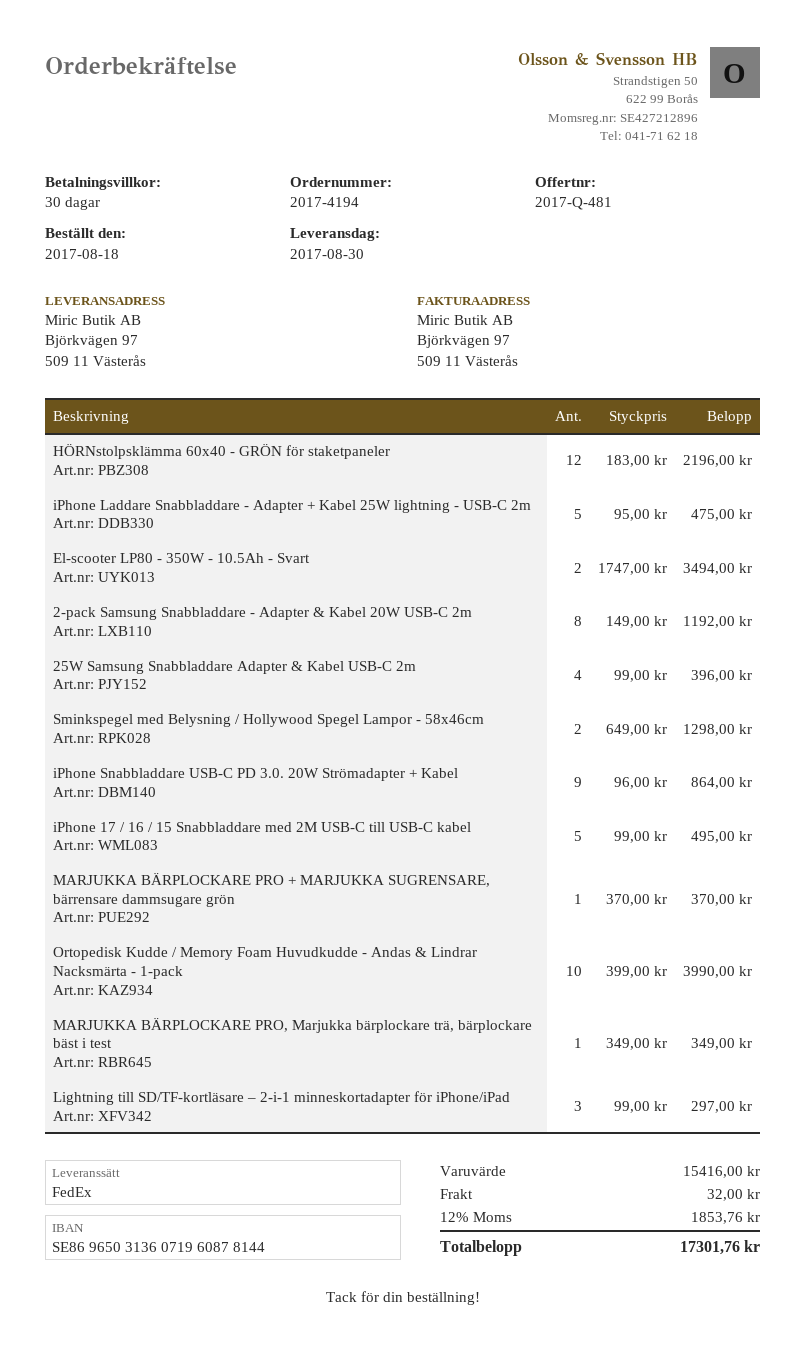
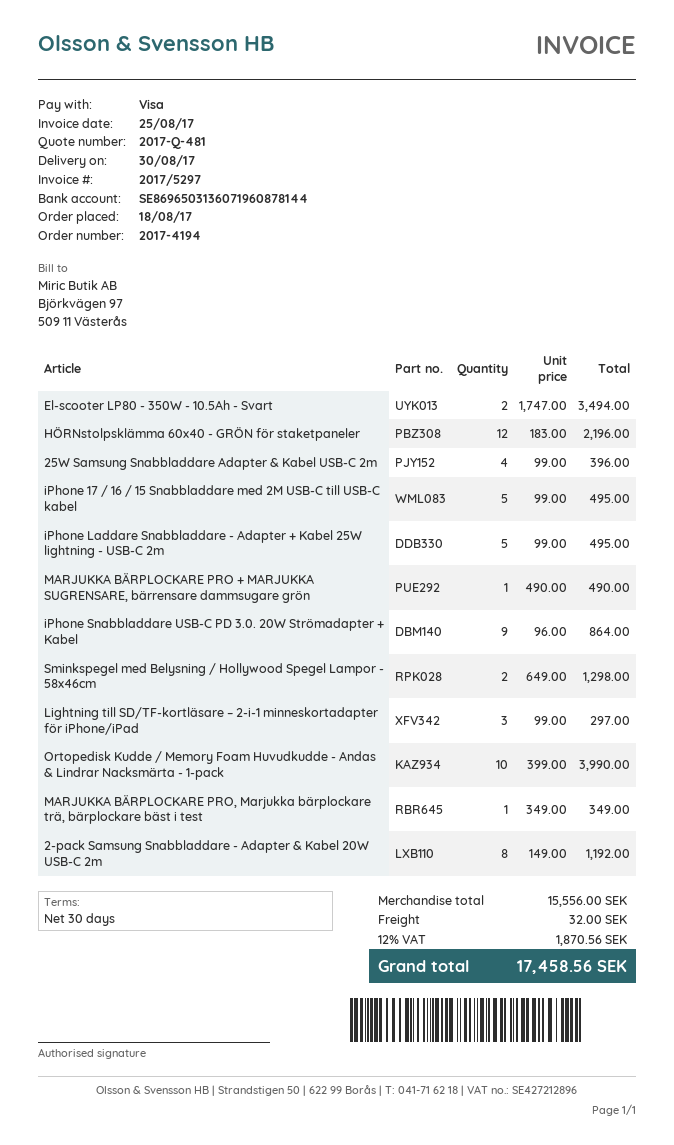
iPhone Laddare Snabbladdare - Adapter + Kabel 25W lightning - USB-C 2m: 5 x 95.00 = 475.00 -> 5 x 99.00 = 495.00
MARJUKKA BÄRPLOCKARE PRO + MARJUKKA SUGRENSARE, bärrensare dammsugare grön: 1 x 370.00 = 370.00 -> 1 x 490.00 = 490.00
subtotal: 15416.00 -> 15556.00
tax: 12% = 1853.76 -> 12% = 1870.56
total: 17301.76 -> 17458.56

